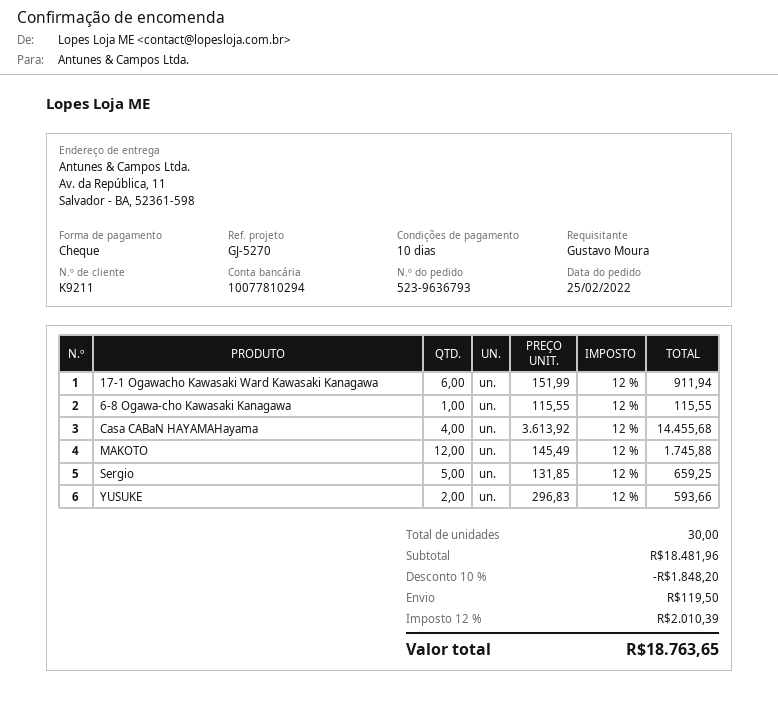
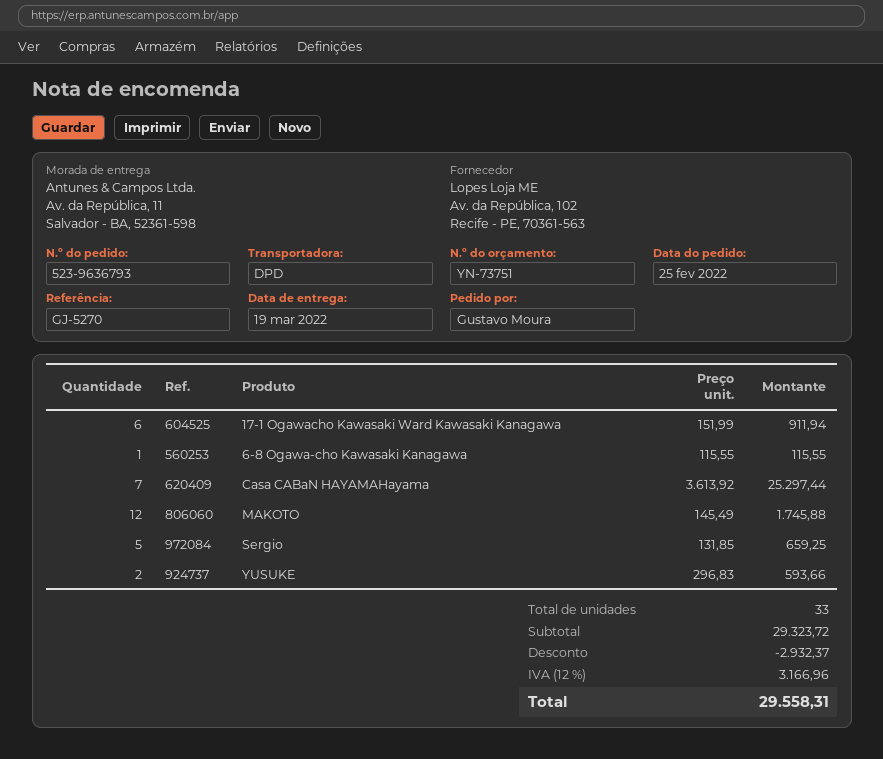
Casa CABaN HAYAMAHayama: 4 x 3613.92 = 14455.68 -> 7 x 3613.92 = 25297.44
total quantity: 30 -> 33
subtotal: 18481.96 -> 29323.72
discount: 1848.20 -> 2932.37
shipping: 119.50 -> none
tax: 12% = 2010.39 -> 12% = 3166.96
total: 18763.65 -> 29558.31

